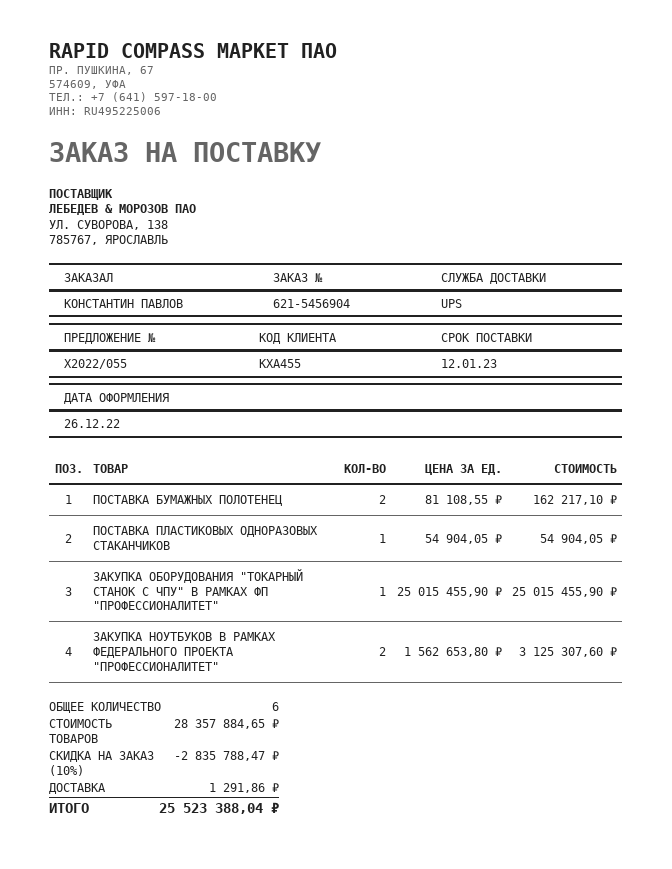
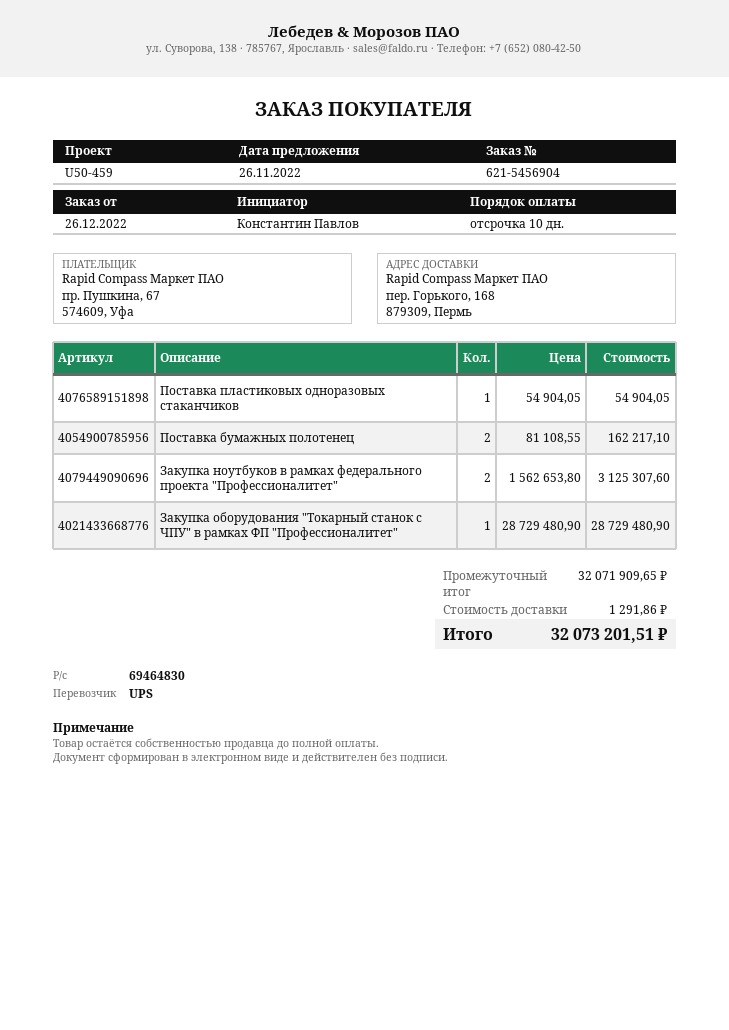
ЗАКУПКА ОБОРУДОВАНИЯ "ТОКАРНЫЙ СТАНОК С ЧПУ" В РАМКАХ ФП "ПРОФЕССИОНАЛИТЕТ": 1 x 25015455.90 = 25015455.90 -> 1 x 28729480.90 = 28729480.90
subtotal: 28357884.65 -> 32071909.65
discount: 10% = 2835788.47 -> none
total: 25523388.04 -> 32073201.51

